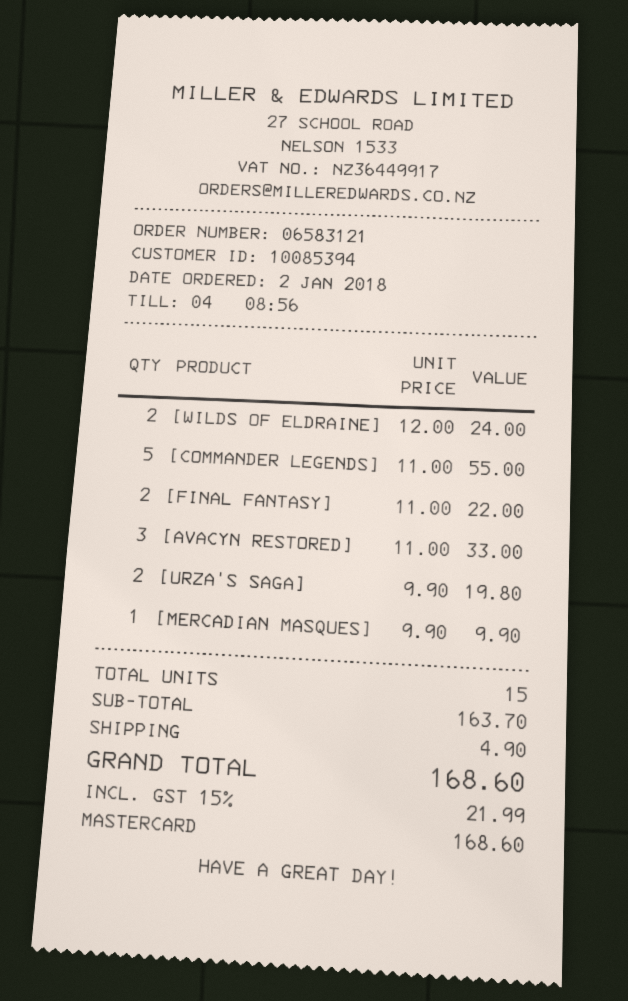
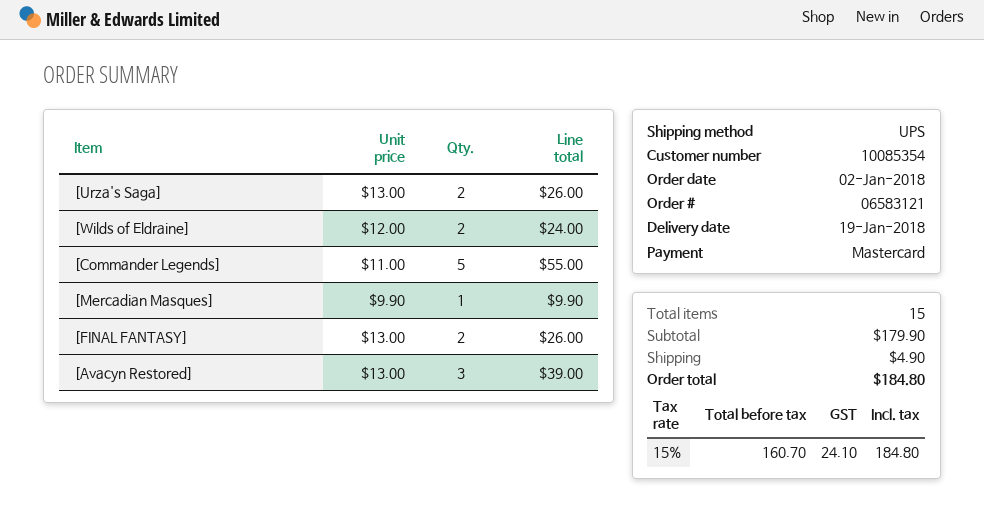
customer number: 10085394 -> 10085354
[FINAL FANTASY]: 2 x 11.00 = 22.00 -> 2 x 13.00 = 26.00
[AVACYN RESTORED]: 3 x 11.00 = 33.00 -> 3 x 13.00 = 39.00
[URZA'S SAGA]: 2 x 9.90 = 19.80 -> 2 x 13.00 = 26.00
subtotal: 163.70 -> 179.90
tax: 15% = 21.99 -> 15% = 24.10
total: 168.60 -> 184.80

